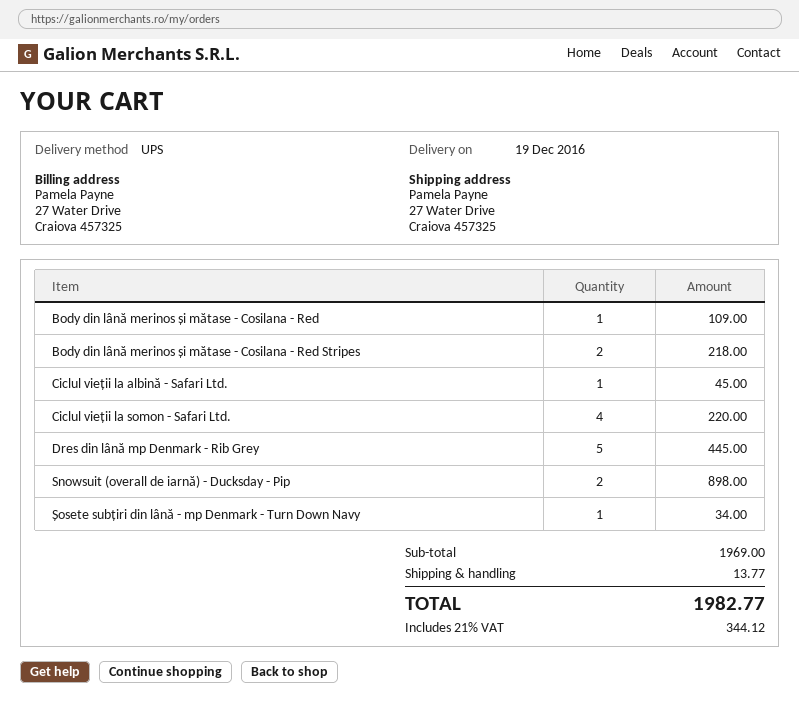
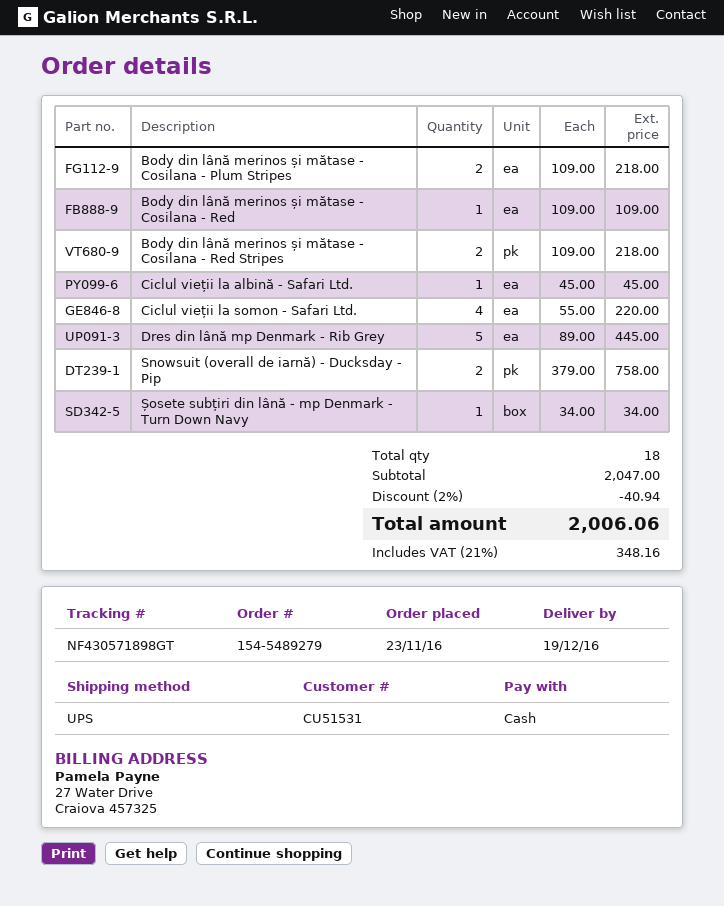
Snowsuit (overall de iarnă) - Ducksday - Pip: 2 for 898.00 -> 2 for 758.00
Body din lână merinos și mătase - Cosilana - Plum Stripes: none -> 2 for 218.00
subtotal: 1969.00 -> 2047.00
discount: none -> 2% = 40.94
shipping: 13.77 -> none
tax: 21% = 344.12 -> 21% = 348.16
total: 1982.77 -> 2006.06

